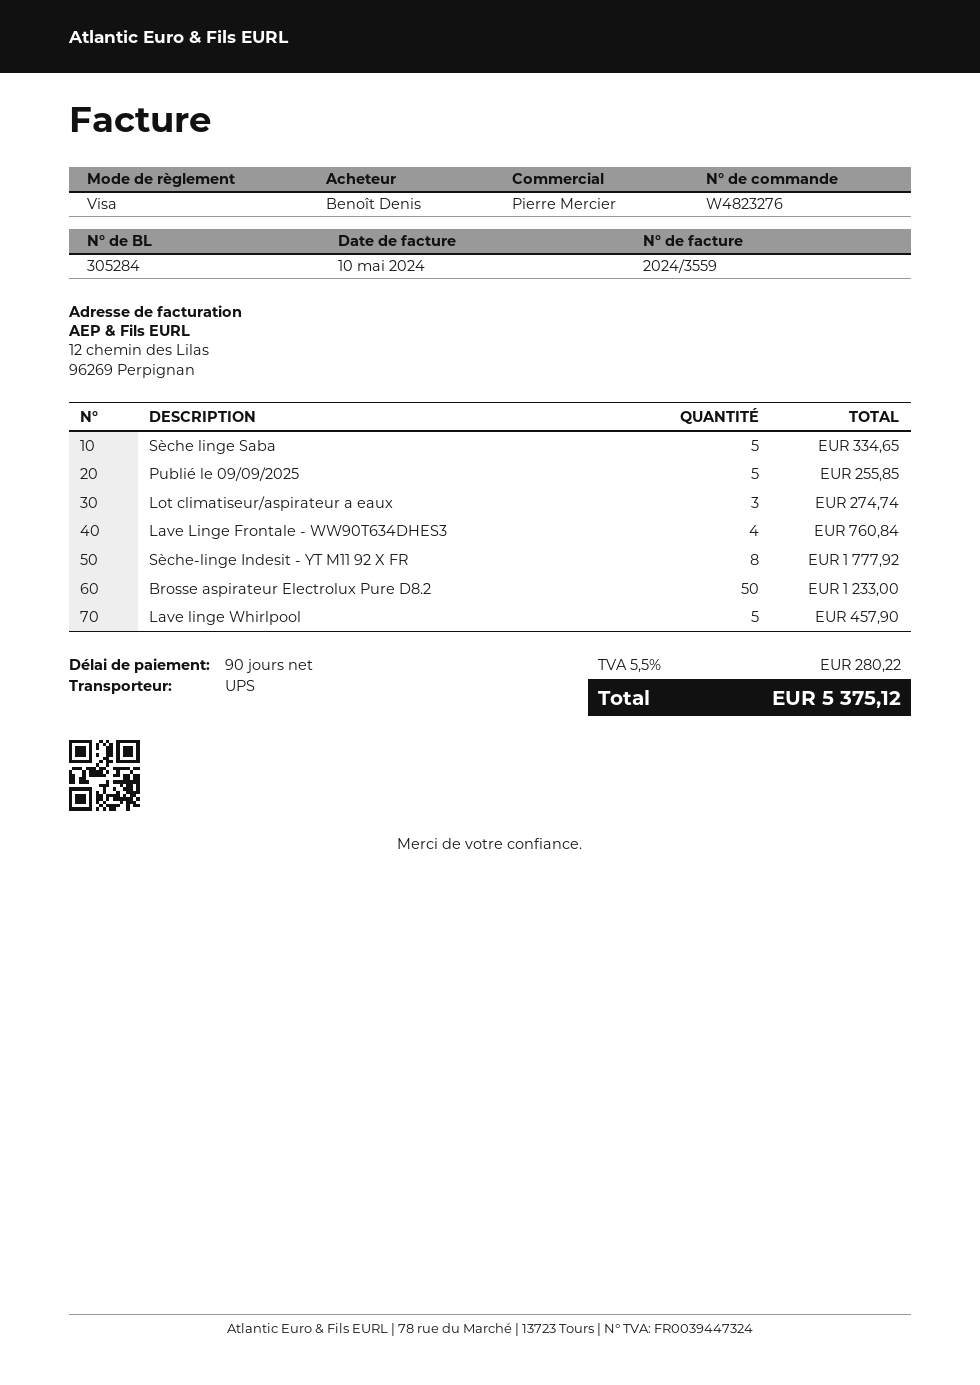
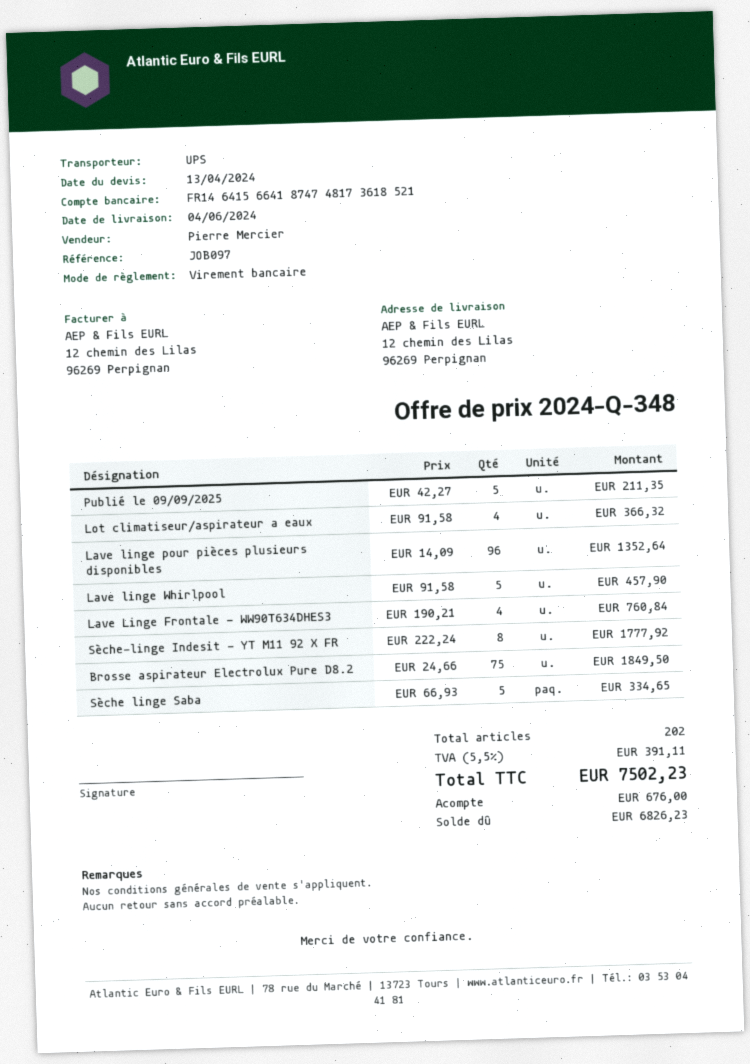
payment method: Visa -> bank transfer
Publié le 09/09/2025: 5 for 255.85 -> 5 for 211.35
Lot climatiseur/aspirateur a eaux: 3 for 274.74 -> 4 for 366.32
Brosse aspirateur Electrolux Pure D8.2: 50 for 1233.00 -> 75 for 1849.50
Lave linge pour pièces plusieurs disponibles: none -> 96 for 1352.64
tax: 5.5% = 280.22 -> 5.5% = 391.11
total: 5375.12 -> 7502.23

